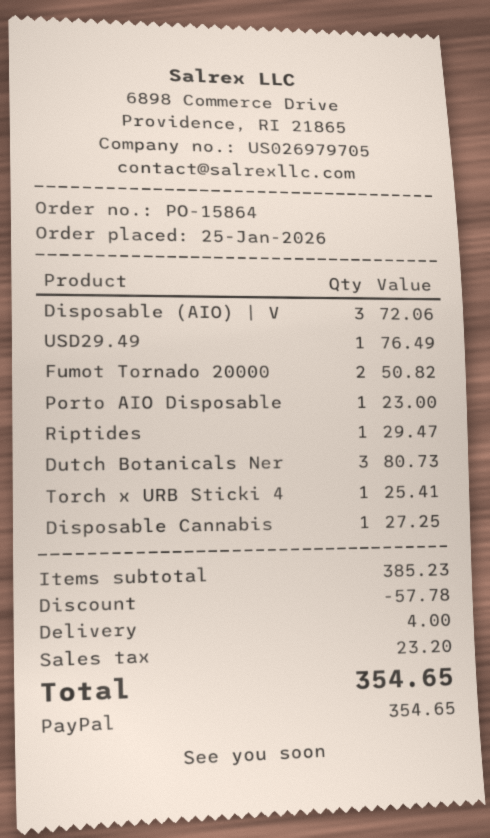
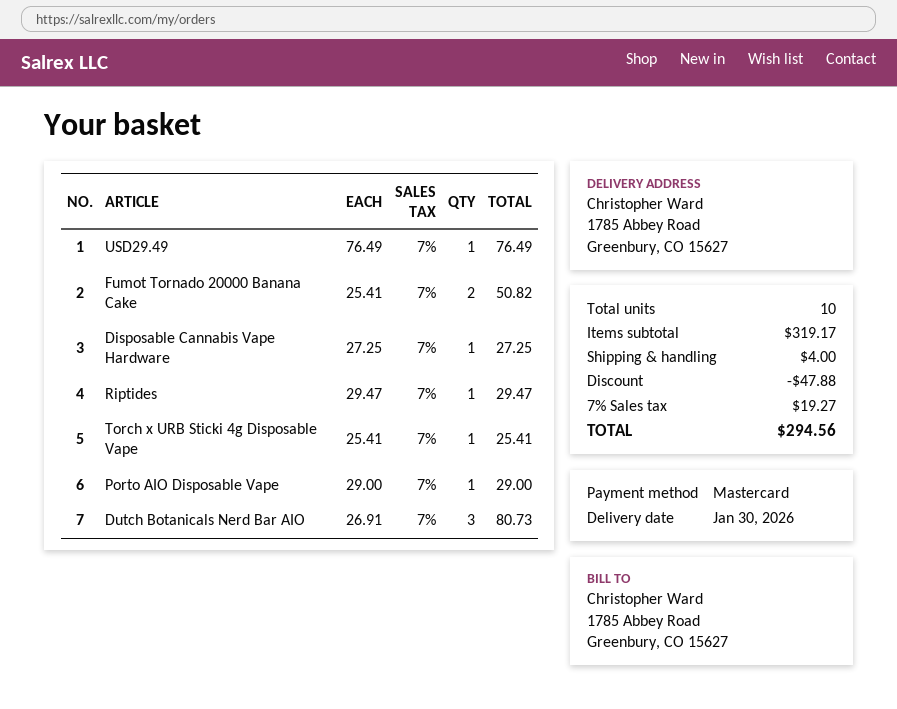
payment method: PayPal -> Mastercard
Disposable (AIO) | V: 3 for 72.06 -> none
Porto AIO Disposable: 1 for 23.00 -> 1 for 29.00
subtotal: 385.23 -> 319.17
discount: 57.78 -> 47.88
tax: 23.20 -> 19.27
total: 354.65 -> 294.56

